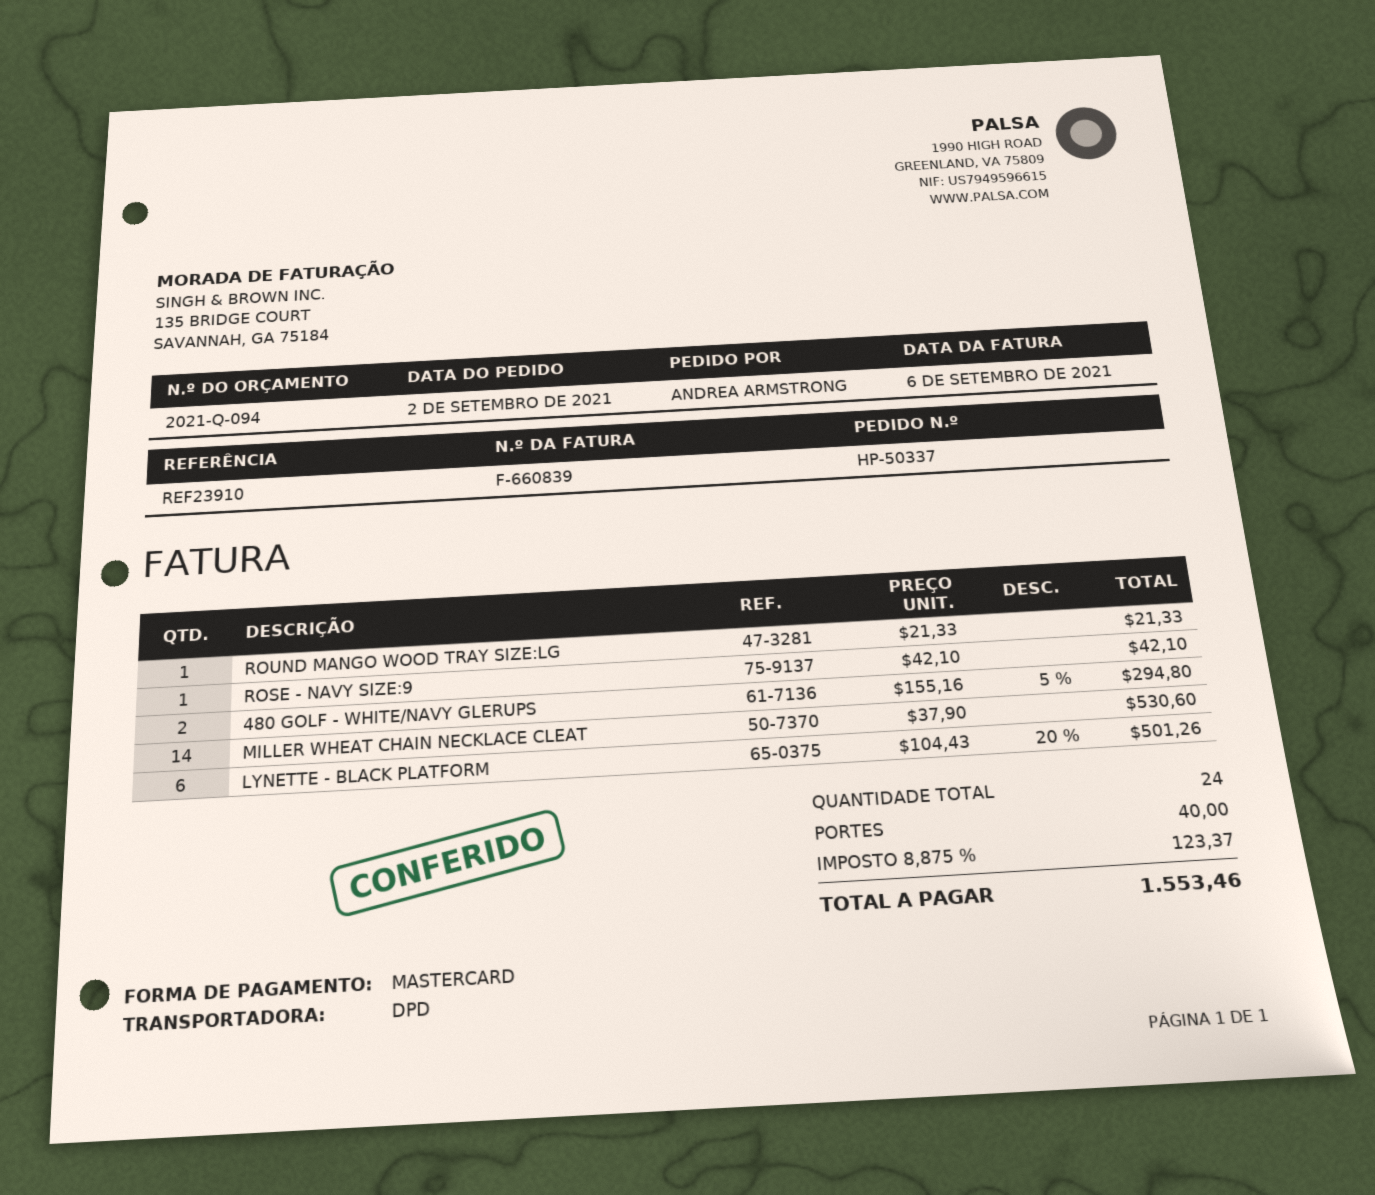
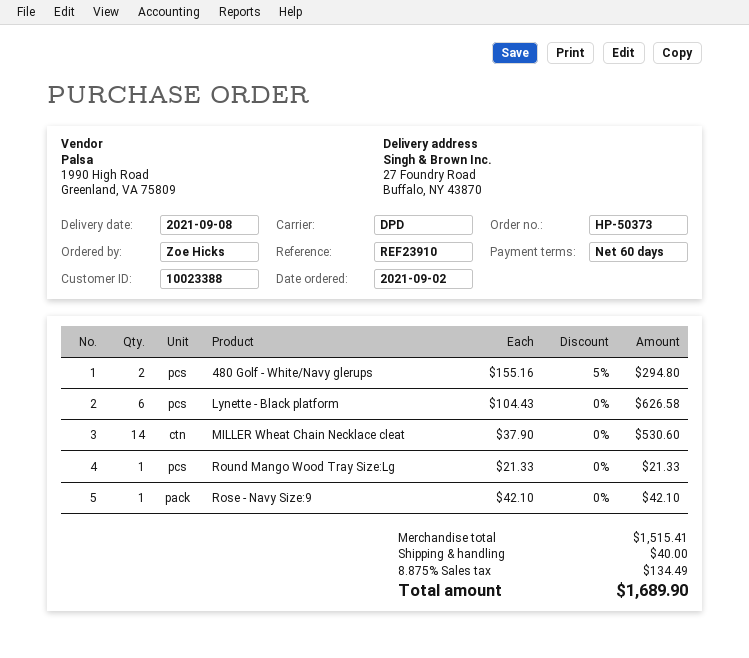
order number: HP-50337 -> HP-50373
ordered by: ANDREA ARMSTRONG -> Zoe Hicks
LYNETTE - BLACK PLATFORM: 6 x 104.43 - 20% = 501.26 -> 6 x 104.43 = 626.58
tax: 8.875% = 123.37 -> 8.875% = 134.49
total: 1553.46 -> 1689.90

